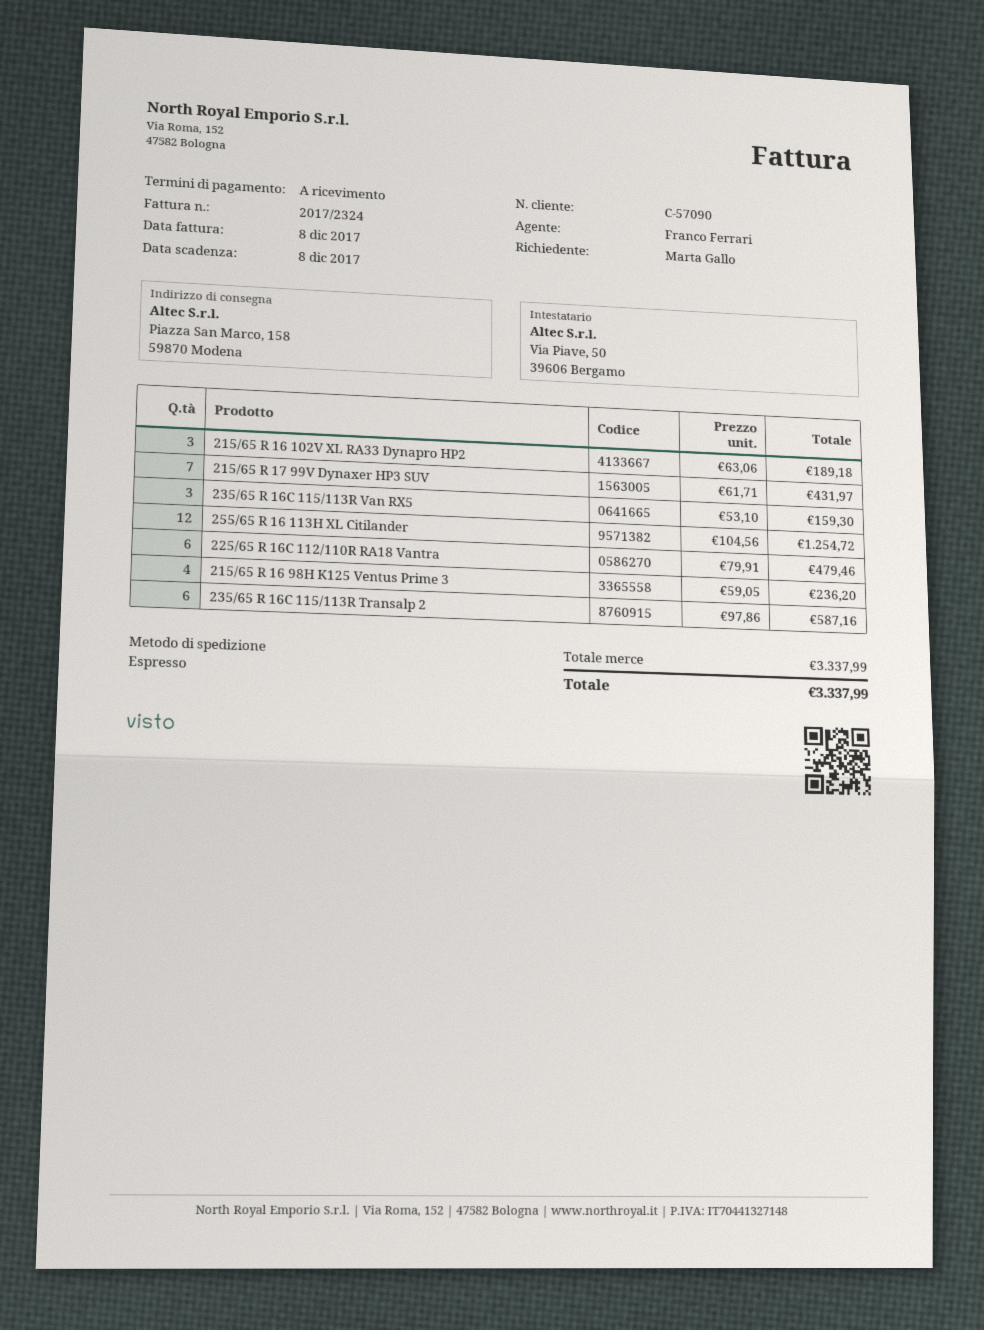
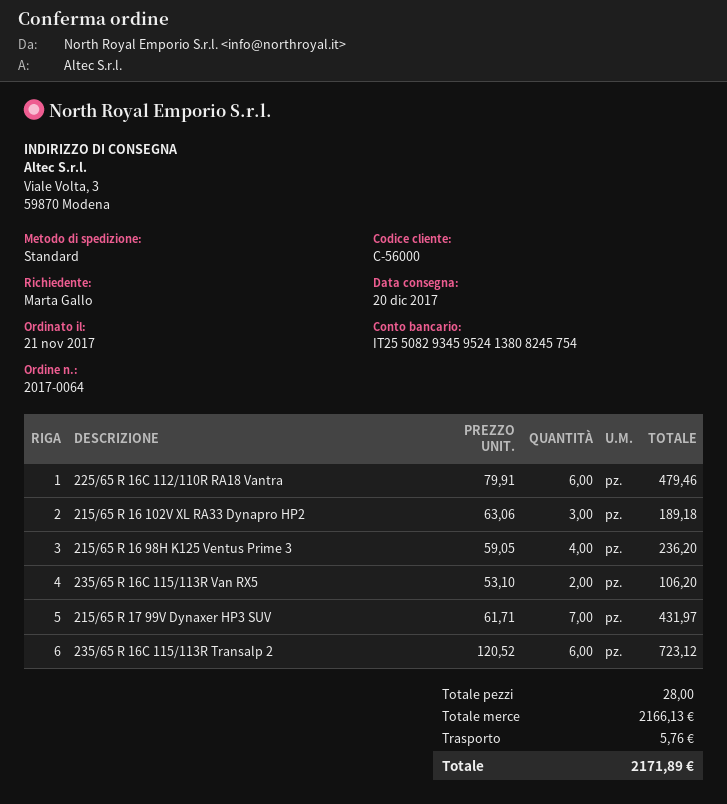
customer number: C-57090 -> C-56000
shipping method: express -> standard
ship to: Piazza San Marco, 158, 59870 Modena -> Viale Volta, 3, 59870 Modena
235/65 R 16C 115/113R Van RX5: 3 x 53.10 = 159.30 -> 2 x 53.10 = 106.20
255/65 R 16 113H XL Citilander: 12 x 104.56 = 1254.72 -> none
235/65 R 16C 115/113R Transalp 2: 6 x 97.86 = 587.16 -> 6 x 120.52 = 723.12
subtotal: 3337.99 -> 2166.13
shipping: none -> 5.76
total: 3337.99 -> 2171.89

